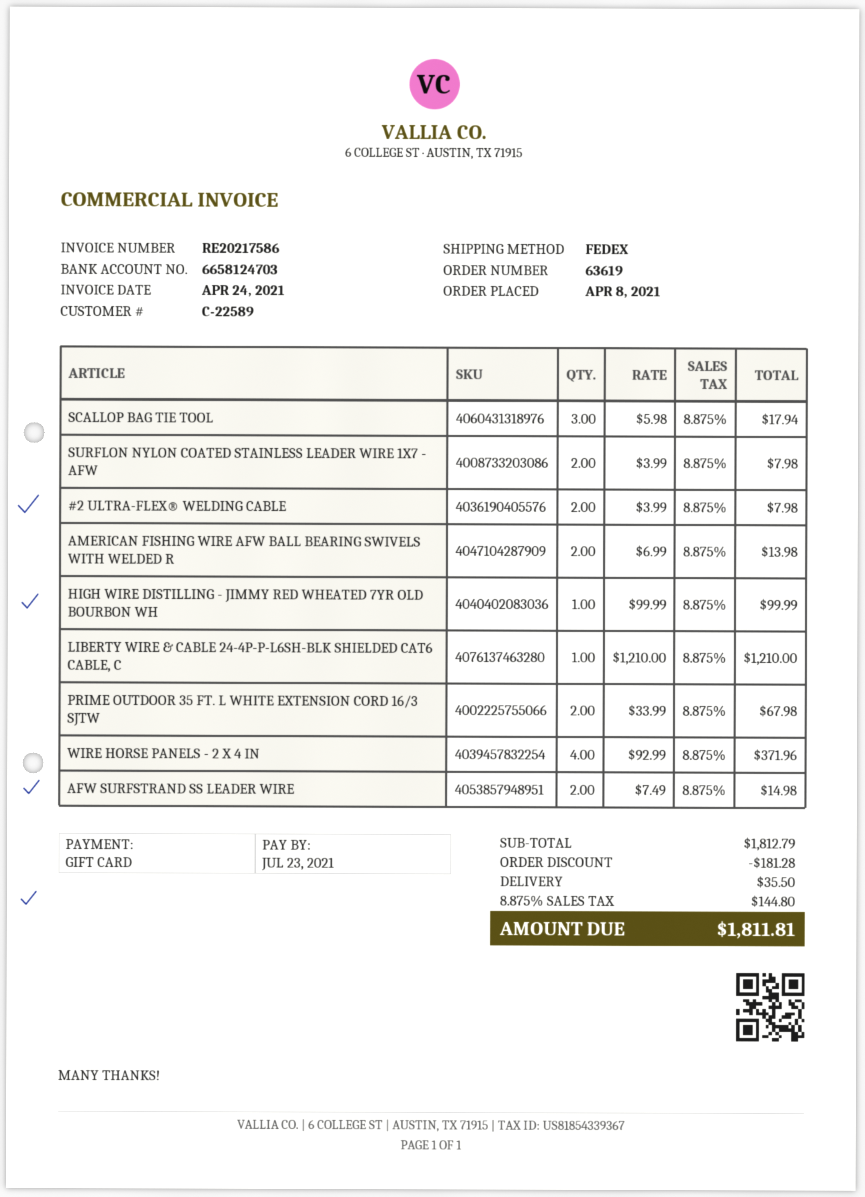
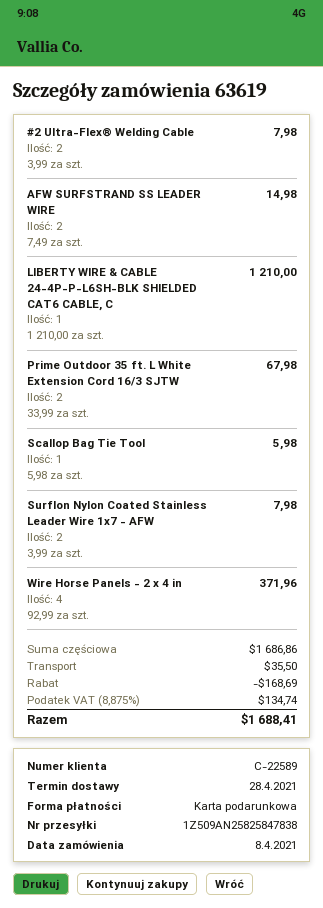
SCALLOP BAG TIE TOOL: 3 x 5.98 = 17.94 -> 1 x 5.98 = 5.98
AMERICAN FISHING WIRE AFW BALL BEARING SWIVELS WITH WELDED R: 2 x 6.99 = 13.98 -> none
HIGH WIRE DISTILLING - JIMMY RED WHEATED 7YR OLD BOURBON WH: 1 x 99.99 = 99.99 -> none
subtotal: 1812.79 -> 1686.86
discount: 181.28 -> 168.69
tax: 8.875% = 144.80 -> 8.875% = 134.74
total: 1811.81 -> 1688.41

